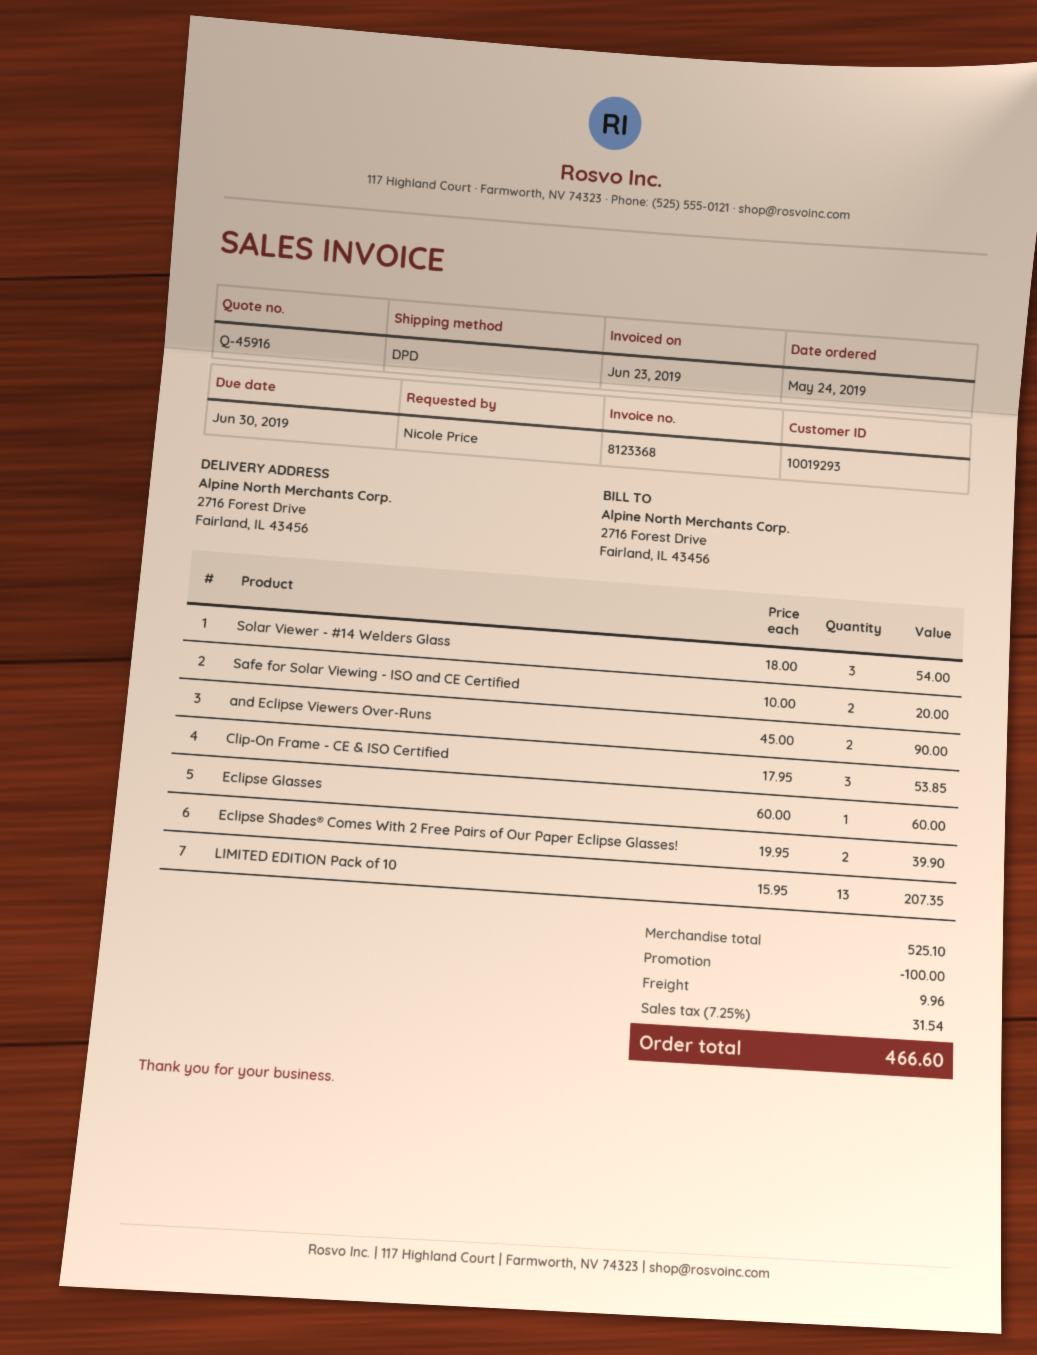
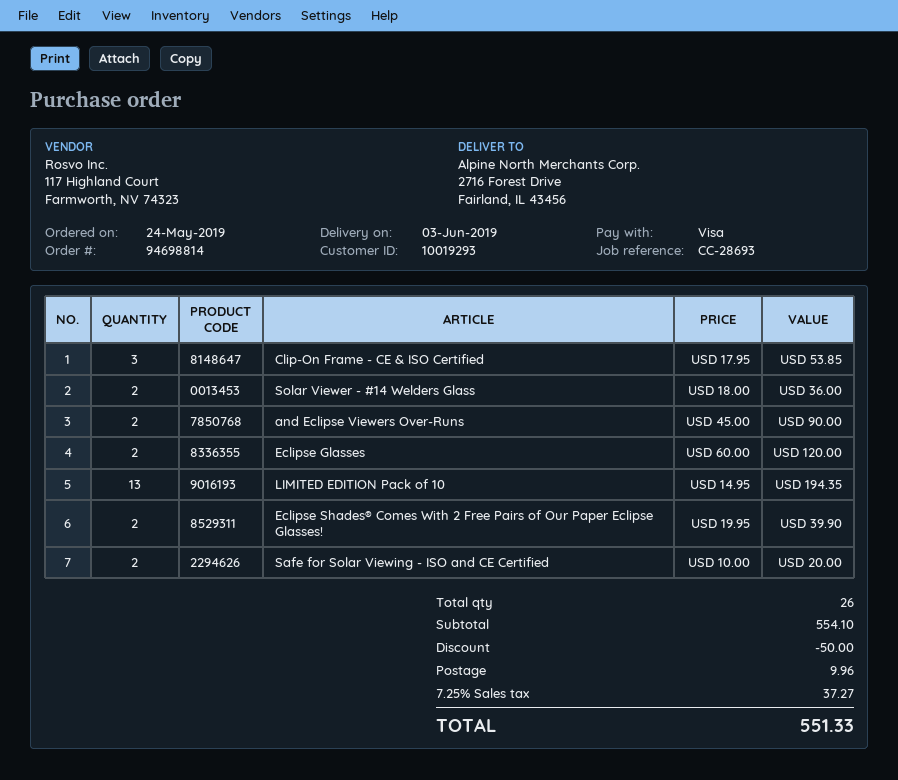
Solar Viewer - #14 Welders Glass: 3 x 18.00 = 54.00 -> 2 x 18.00 = 36.00
Eclipse Glasses: 1 x 60.00 = 60.00 -> 2 x 60.00 = 120.00
LIMITED EDITION Pack of 10: 13 x 15.95 = 207.35 -> 13 x 14.95 = 194.35
subtotal: 525.10 -> 554.10
discount: 100.00 -> 50.00
tax: 7.25% = 31.54 -> 7.25% = 37.27
total: 466.60 -> 551.33

